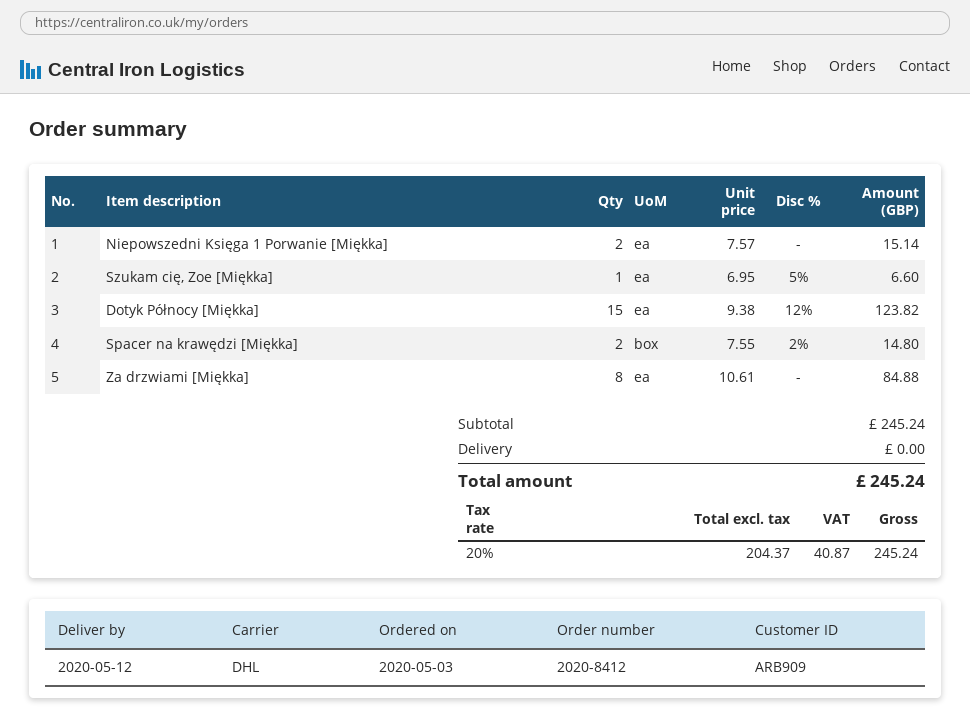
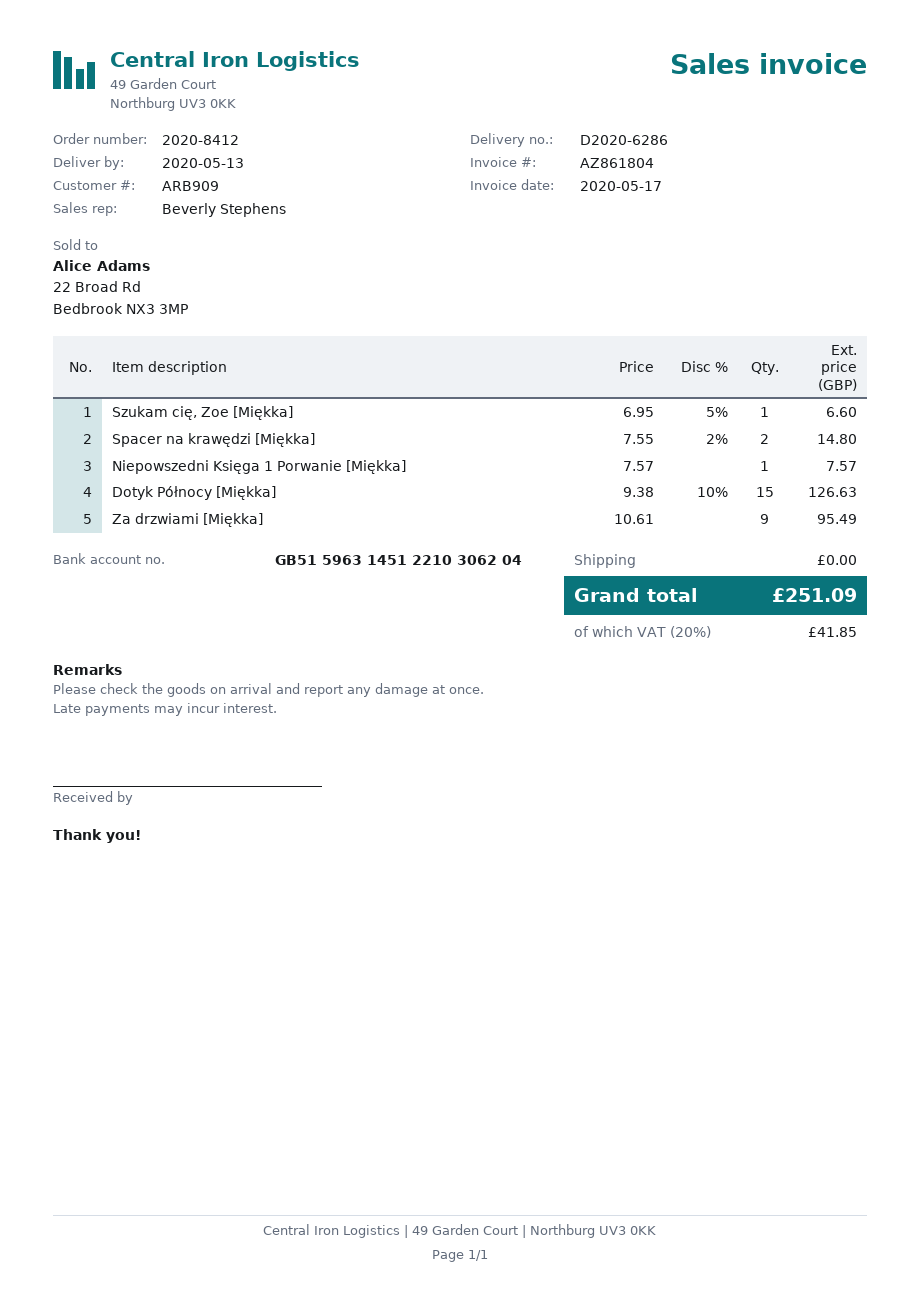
delivery date: 2020-05-12 -> 2020-05-13
Niepowszedni Księga 1 Porwanie [Miękka]: 2 x 7.57 = 15.14 -> 1 x 7.57 = 7.57
Dotyk Północy [Miękka]: 15 x 9.38 - 12% = 123.82 -> 15 x 9.38 - 10% = 126.63
Za drzwiami [Miękka]: 8 x 10.61 = 84.88 -> 9 x 10.61 = 95.49
tax: 20% = 40.87 -> 20% = 41.85
total: 245.24 -> 251.09

